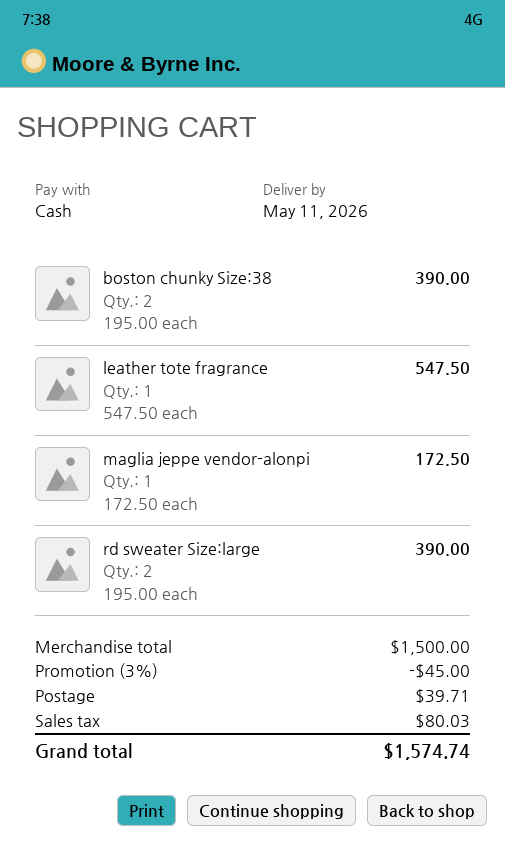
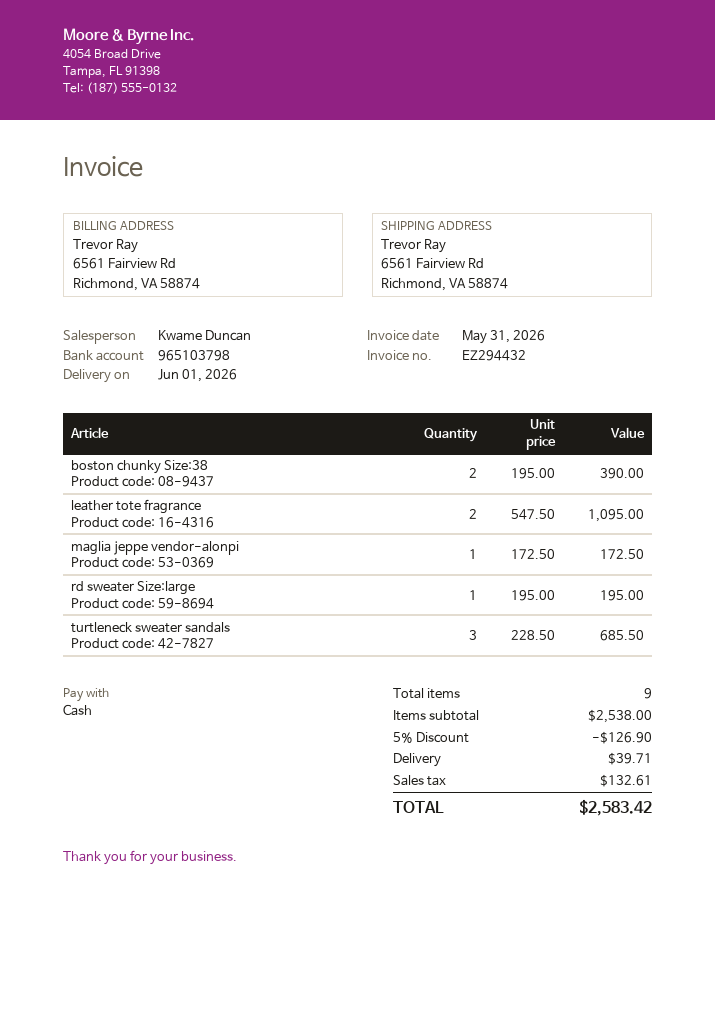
delivery date: 2026-05-11 -> 2026-06-01
leather tote fragrance: 1 x 547.50 = 547.50 -> 2 x 547.50 = 1095.00
rd sweater Size:large: 2 x 195.00 = 390.00 -> 1 x 195.00 = 195.00
turtleneck sweater sandals: none -> 3 x 228.50 = 685.50
subtotal: 1500.00 -> 2538.00
discount: 3% = 45.00 -> 5% = 126.90
tax: 80.03 -> 132.61
total: 1574.74 -> 2583.42

